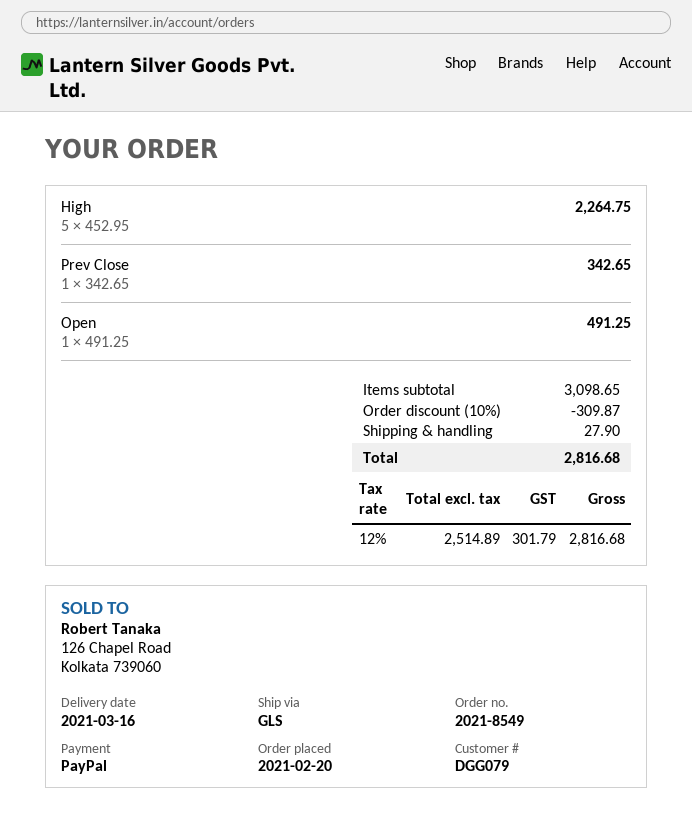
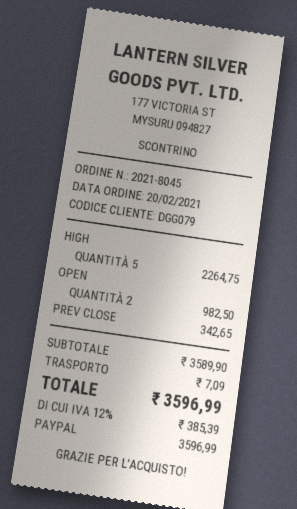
order number: 2021-8549 -> 2021-8045
Open: 1 for 491.25 -> 2 for 982.50
subtotal: 3098.65 -> 3589.90
discount: 10% = 309.87 -> none
shipping: 27.90 -> 7.09
tax: 12% = 301.79 -> 12% = 385.39
total: 2816.68 -> 3596.99

